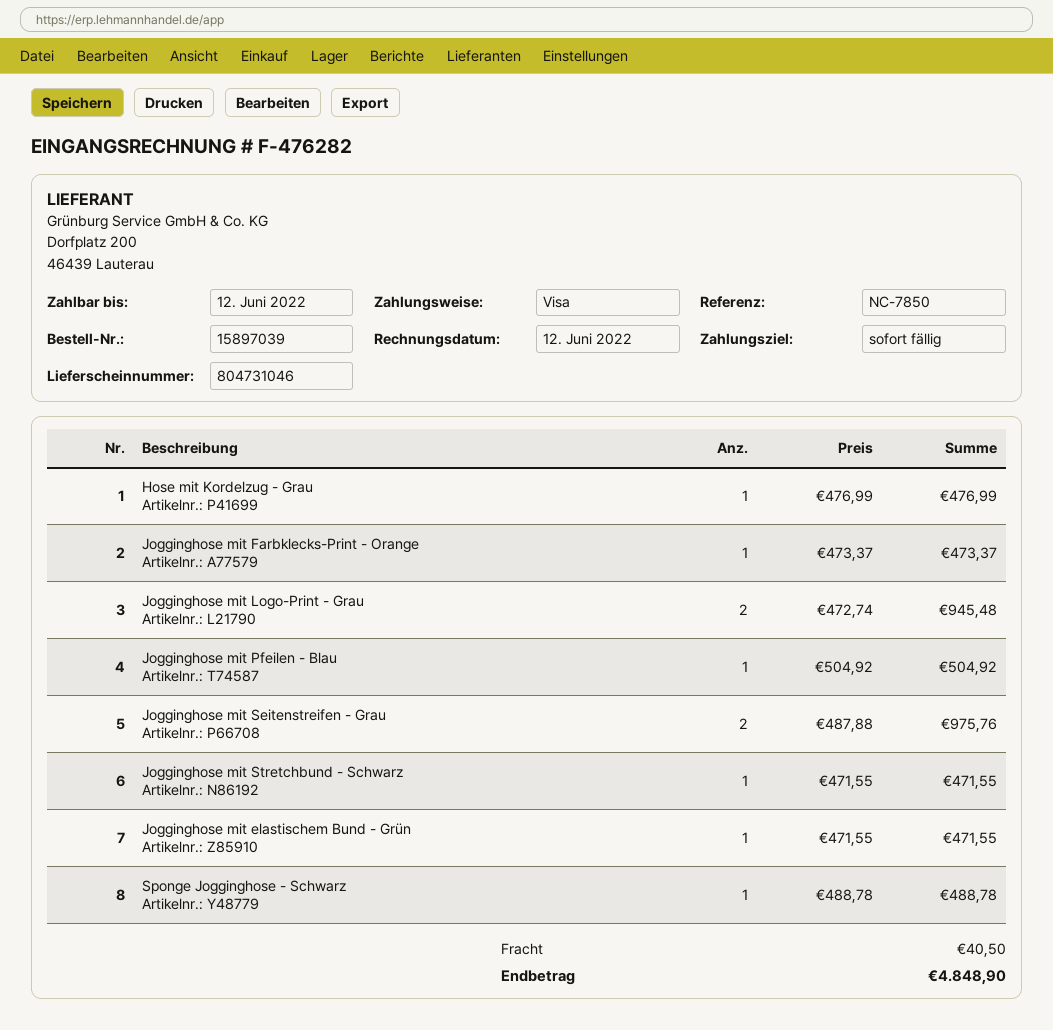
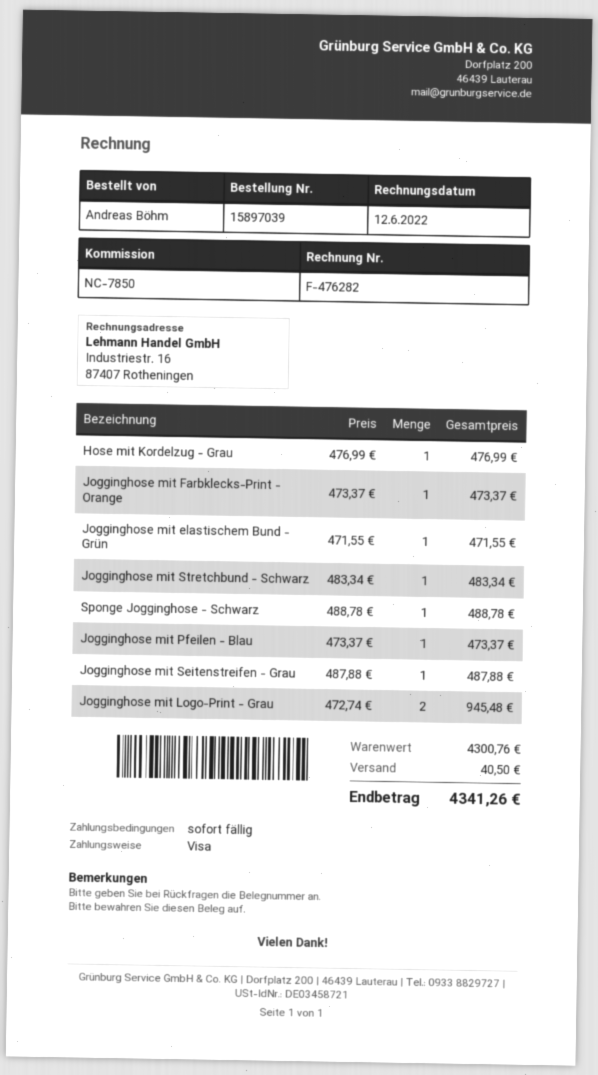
Jogginghose mit Pfeilen - Blau: 1 x 504.92 = 504.92 -> 1 x 473.37 = 473.37
Jogginghose mit Seitenstreifen - Grau: 2 x 487.88 = 975.76 -> 1 x 487.88 = 487.88
Jogginghose mit Stretchbund - Schwarz: 1 x 471.55 = 471.55 -> 1 x 483.34 = 483.34
total: 4848.90 -> 4341.26

